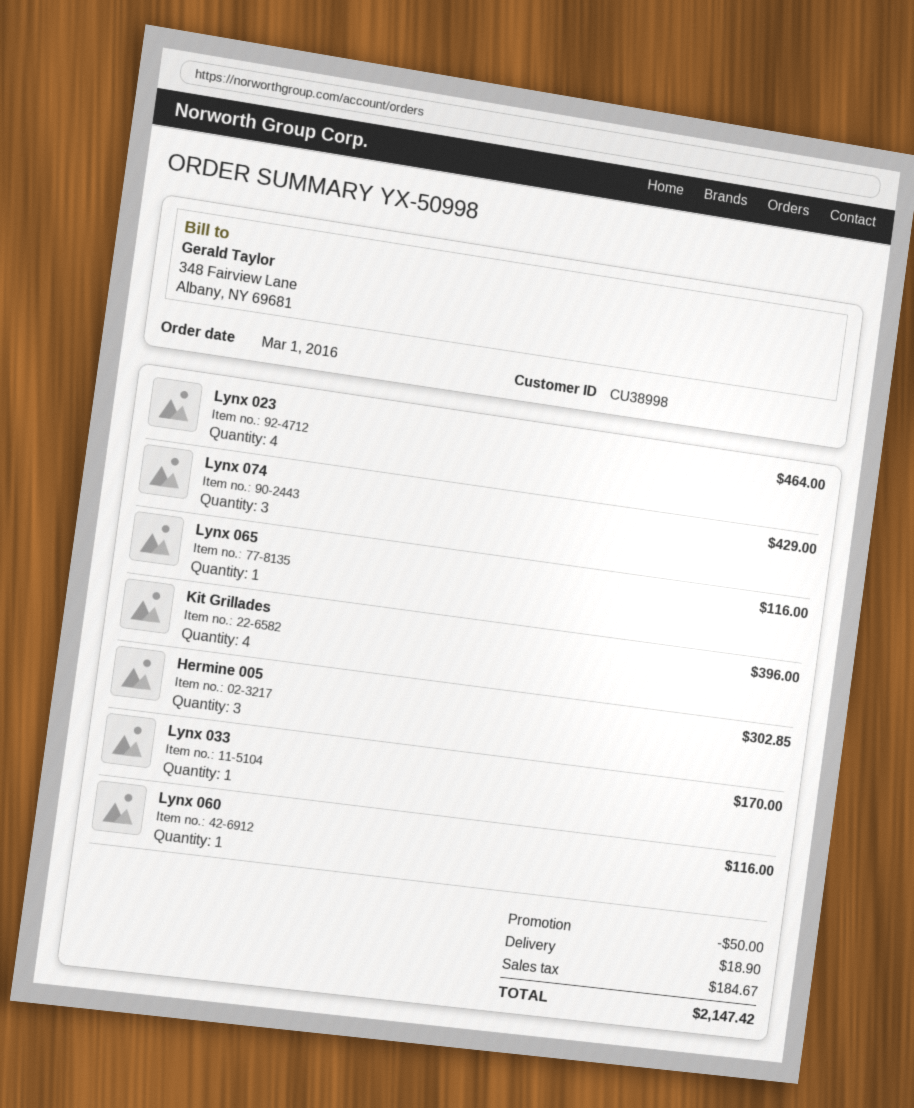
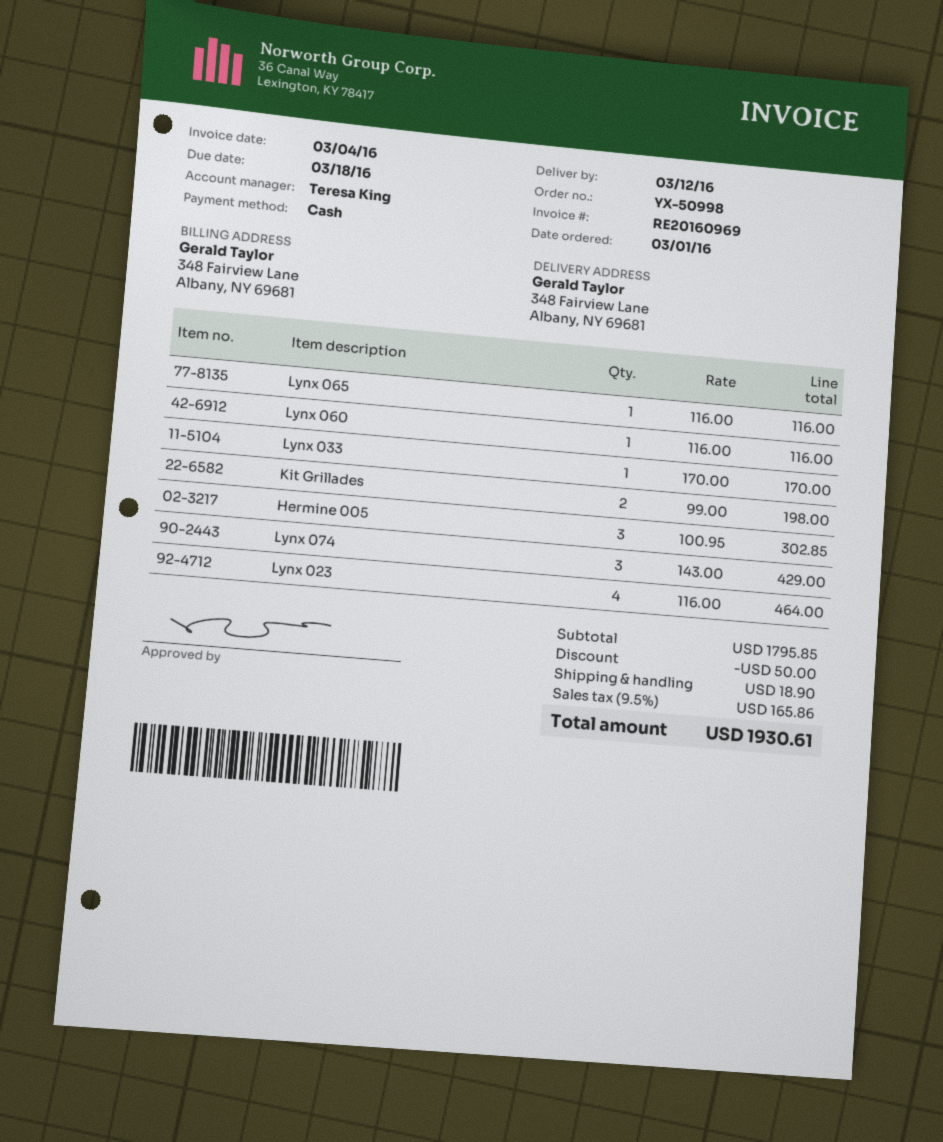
Kit Grillades: 4 for 396.00 -> 2 for 198.00
tax: 184.67 -> 165.86
total: 2147.42 -> 1930.61

